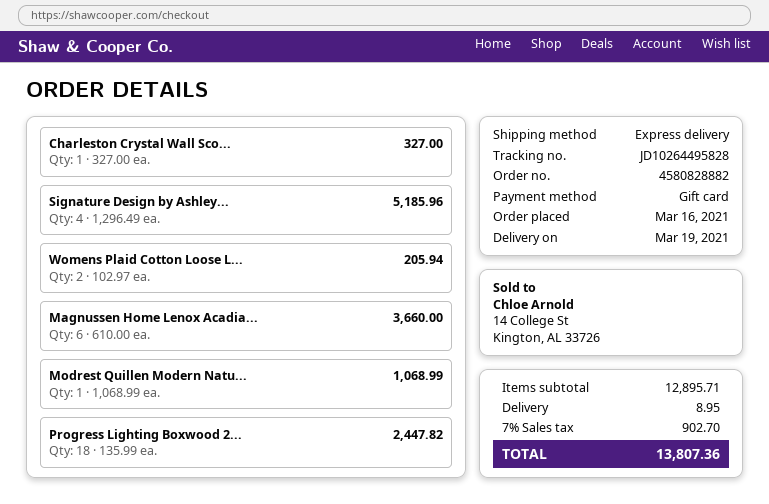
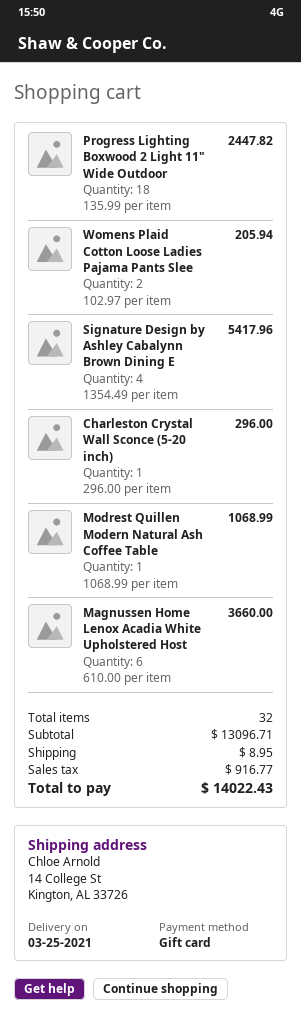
delivery date: 2021-03-19 -> 2021-03-25
Charleston Crystal Wall Sco...: 1 x 327.00 = 327.00 -> 1 x 296.00 = 296.00
Signature Design by Ashley...: 4 x 1296.49 = 5185.96 -> 4 x 1354.49 = 5417.96
subtotal: 12895.71 -> 13096.71
tax: 902.70 -> 916.77
total: 13807.36 -> 14022.43

